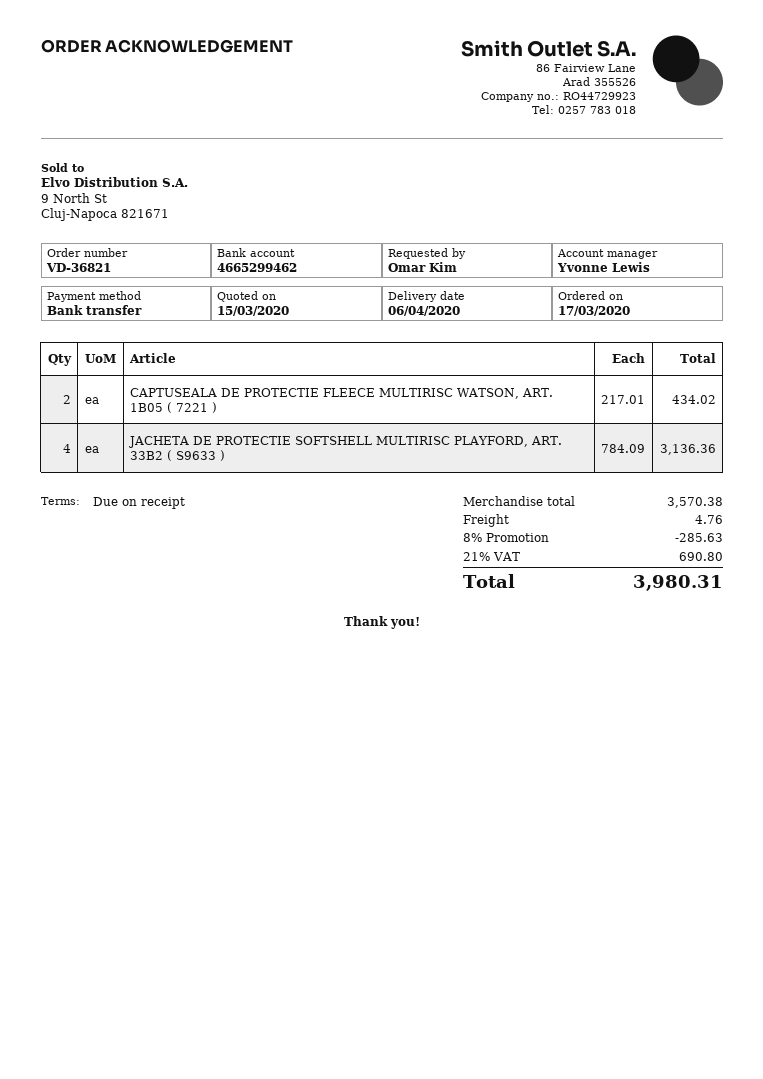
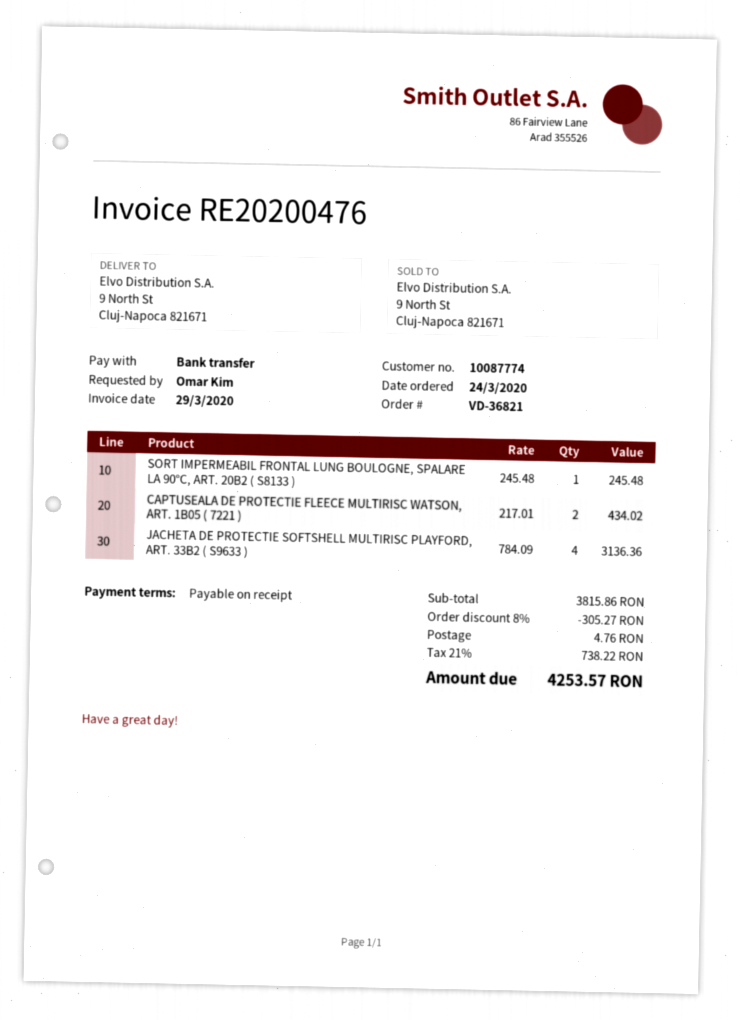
order date: 2020-03-17 -> 2020-03-24
SORT IMPERMEABIL FRONTAL LUNG BOULOGNE, SPALARE LA 90°C, ART. 20B2 ( S8133 ): none -> 1 x 245.48 = 245.48
subtotal: 3570.38 -> 3815.86
discount: 8% = 285.63 -> 8% = 305.27
tax: 21% = 690.80 -> 21% = 738.22
total: 3980.31 -> 4253.57

